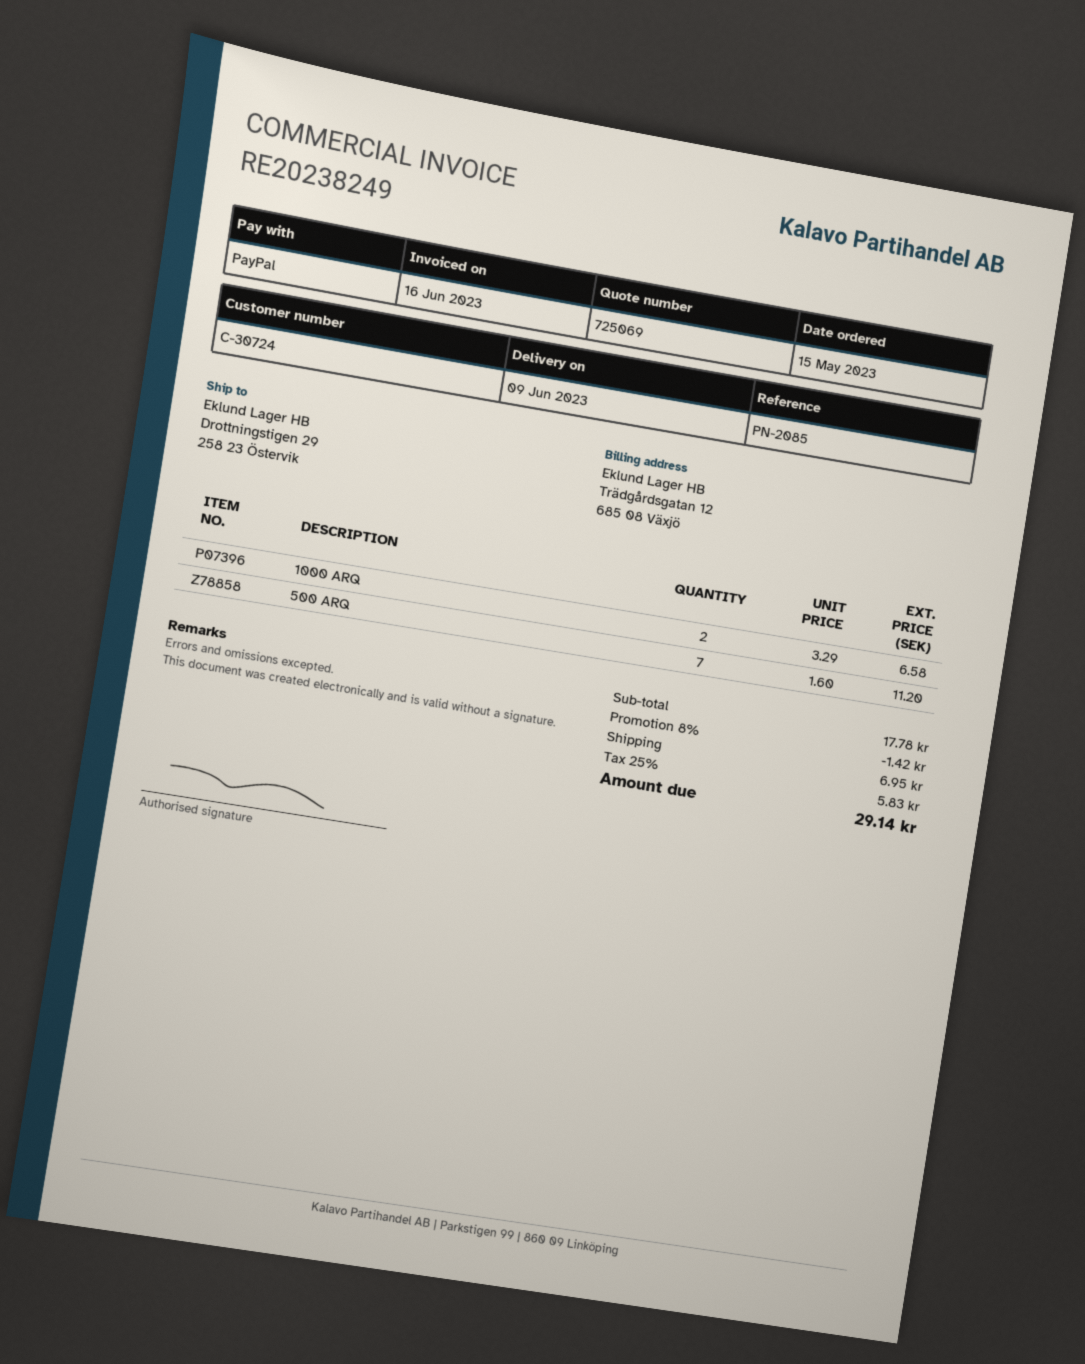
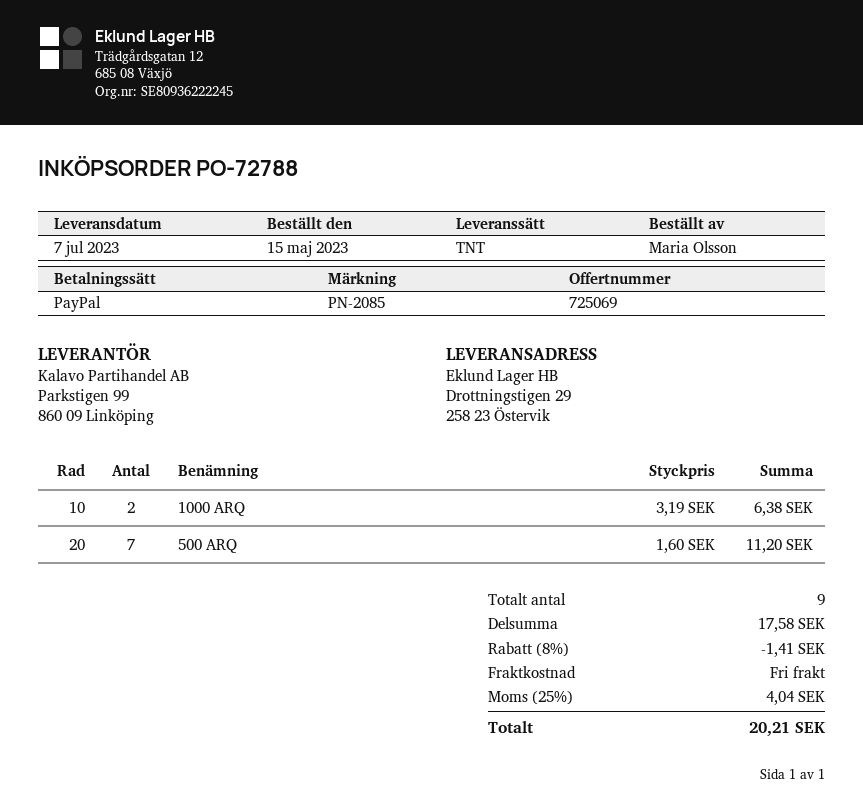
delivery date: 2023-06-09 -> 2023-07-07
1000 ARQ: 2 x 3.29 = 6.58 -> 2 x 3.19 = 6.38
subtotal: 17.78 -> 17.58
discount: 8% = 1.42 -> 8% = 1.41
shipping: 6.95 -> 0.00
tax: 25% = 5.83 -> 25% = 4.04
total: 29.14 -> 20.21

